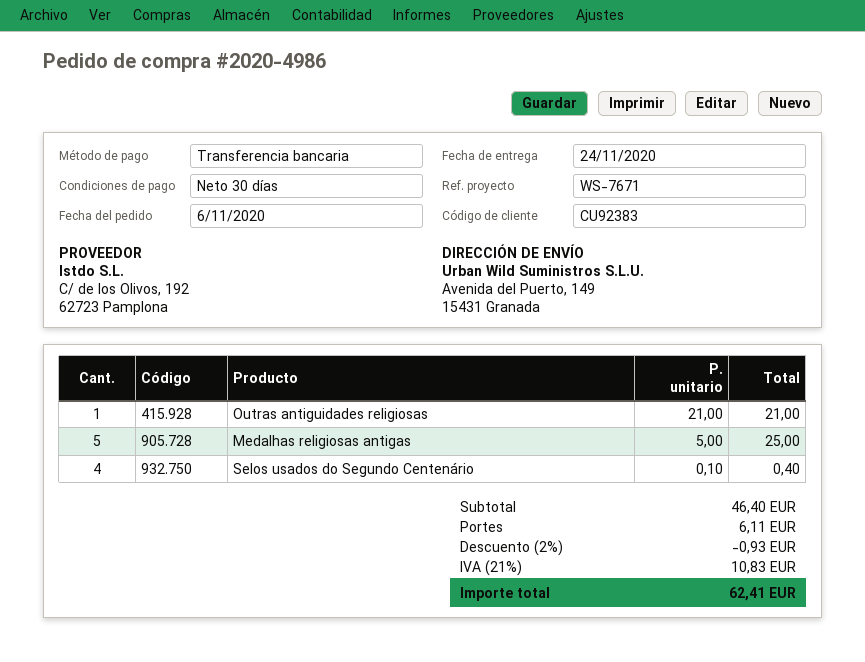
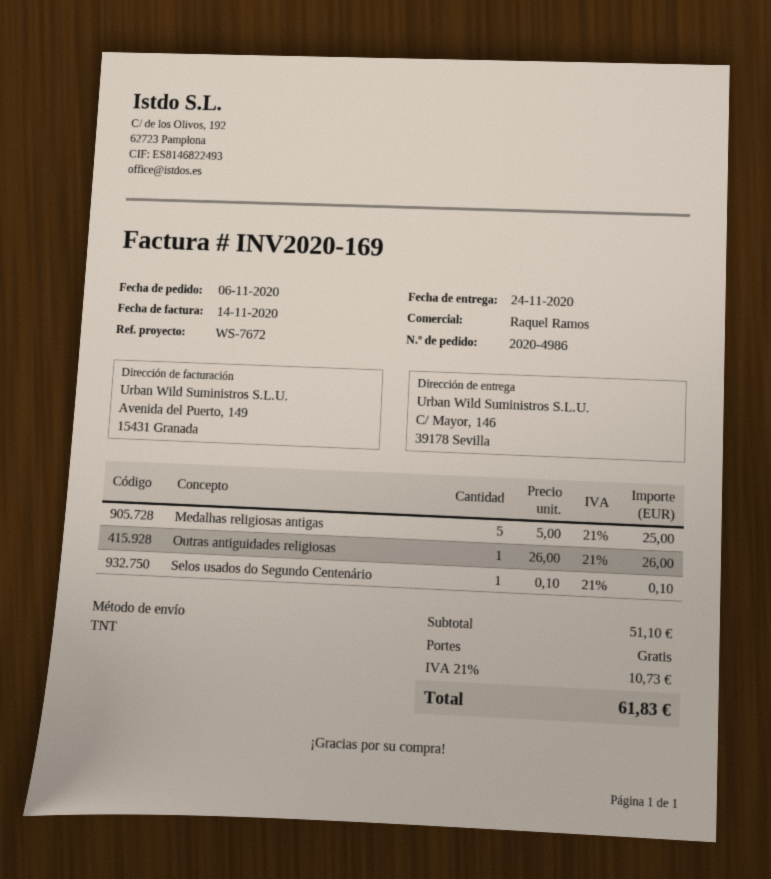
reference: WS-7671 -> WS-7672
ship to: Avenida del Puerto, 149, 15431 Granada -> C/ Mayor, 146, 39178 Sevilla
Outras antiguidades religiosas: 1 x 21.00 = 21.00 -> 1 x 26.00 = 26.00
Selos usados do Segundo Centenário: 4 x 0.10 = 0.40 -> 1 x 0.10 = 0.10
subtotal: 46.40 -> 51.10
discount: 2% = 0.93 -> none
shipping: 6.11 -> 0.00
tax: 21% = 10.83 -> 21% = 10.73
total: 62.41 -> 61.83

